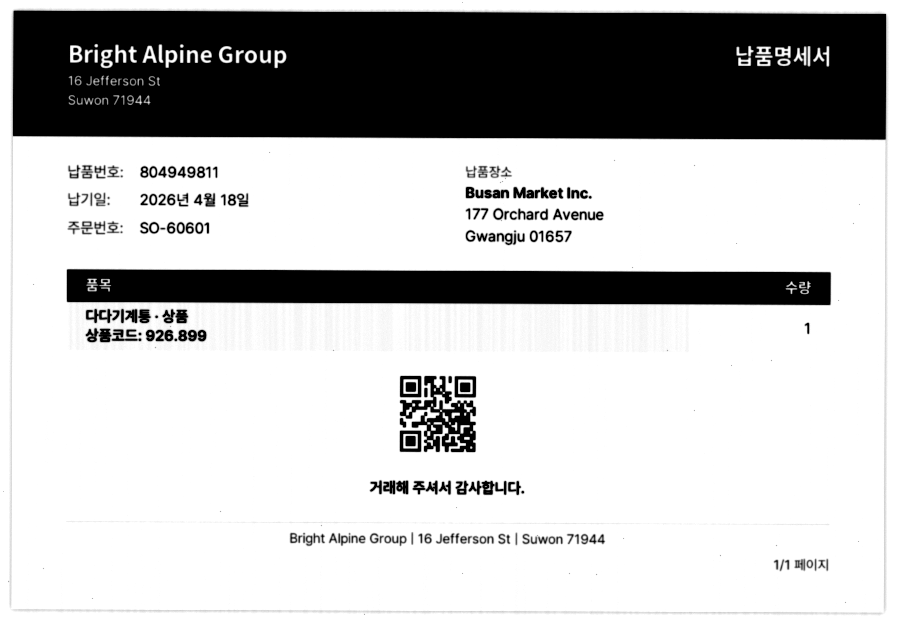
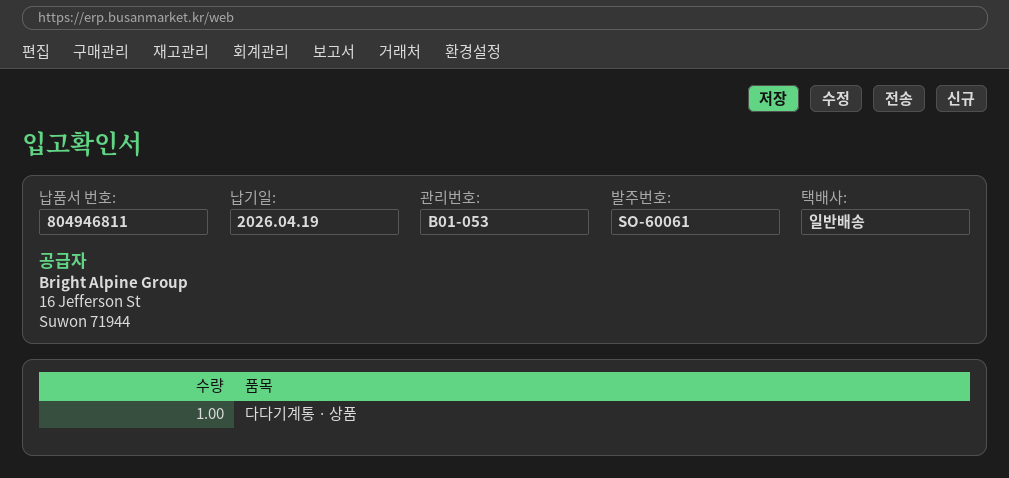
order number: SO-60601 -> SO-60061
delivery note number: 804949811 -> 804946811
delivery date: 2026-04-18 -> 2026-04-19

